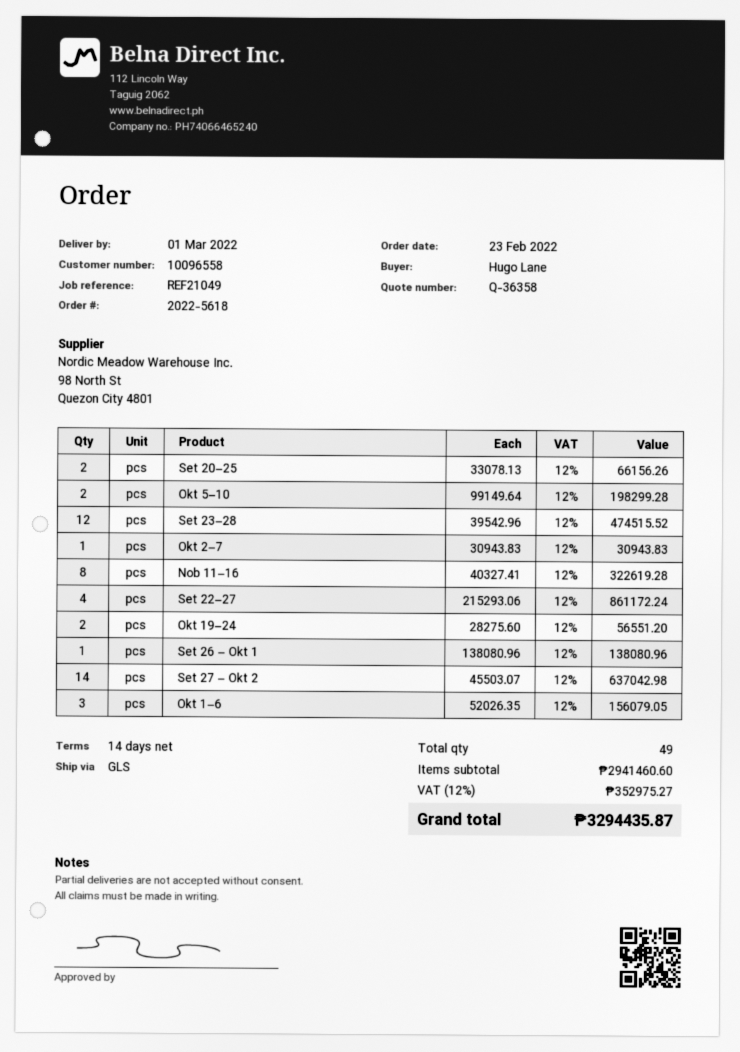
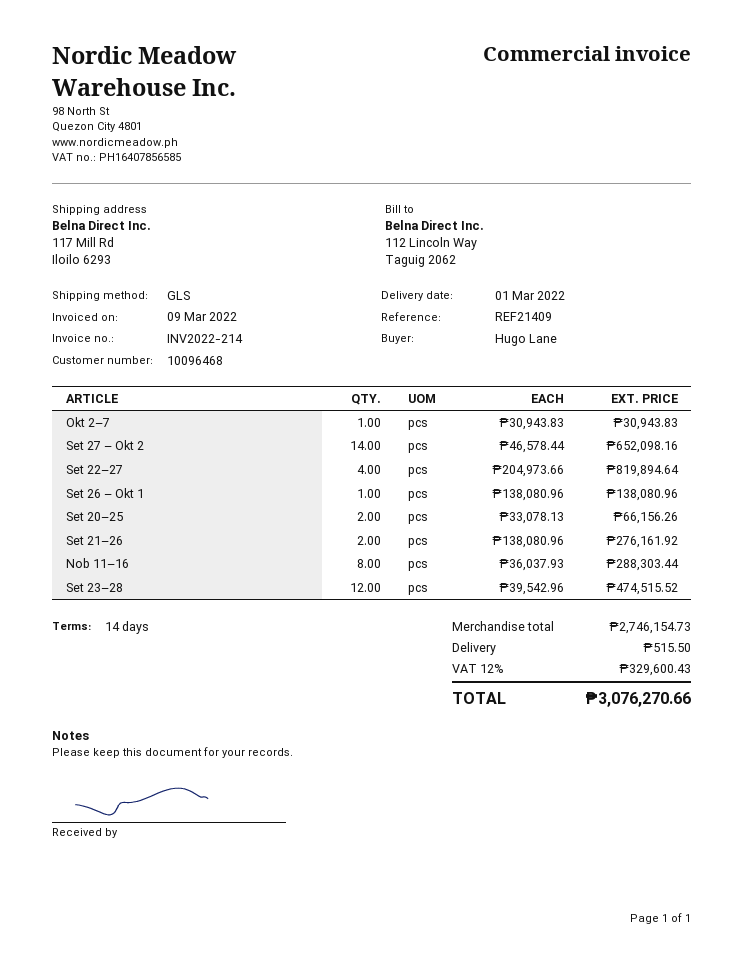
customer number: 10096558 -> 10096468
reference: REF21049 -> REF21409
Okt 5–10: 2 x 99149.64 = 198299.28 -> none
Nob 11–16: 8 x 40327.41 = 322619.28 -> 8 x 36037.93 = 288303.44
Set 22–27: 4 x 215293.06 = 861172.24 -> 4 x 204973.66 = 819894.64
Okt 19–24: 2 x 28275.60 = 56551.20 -> none
Set 27 – Okt 2: 14 x 45503.07 = 637042.98 -> 14 x 46578.44 = 652098.16
Okt 1–6: 3 x 52026.35 = 156079.05 -> none
Set 21–26: none -> 2 x 138080.96 = 276161.92
subtotal: 2941460.60 -> 2746154.73
shipping: none -> 515.50
tax: 12% = 352975.27 -> 12% = 329600.43
total: 3294435.87 -> 3076270.66

